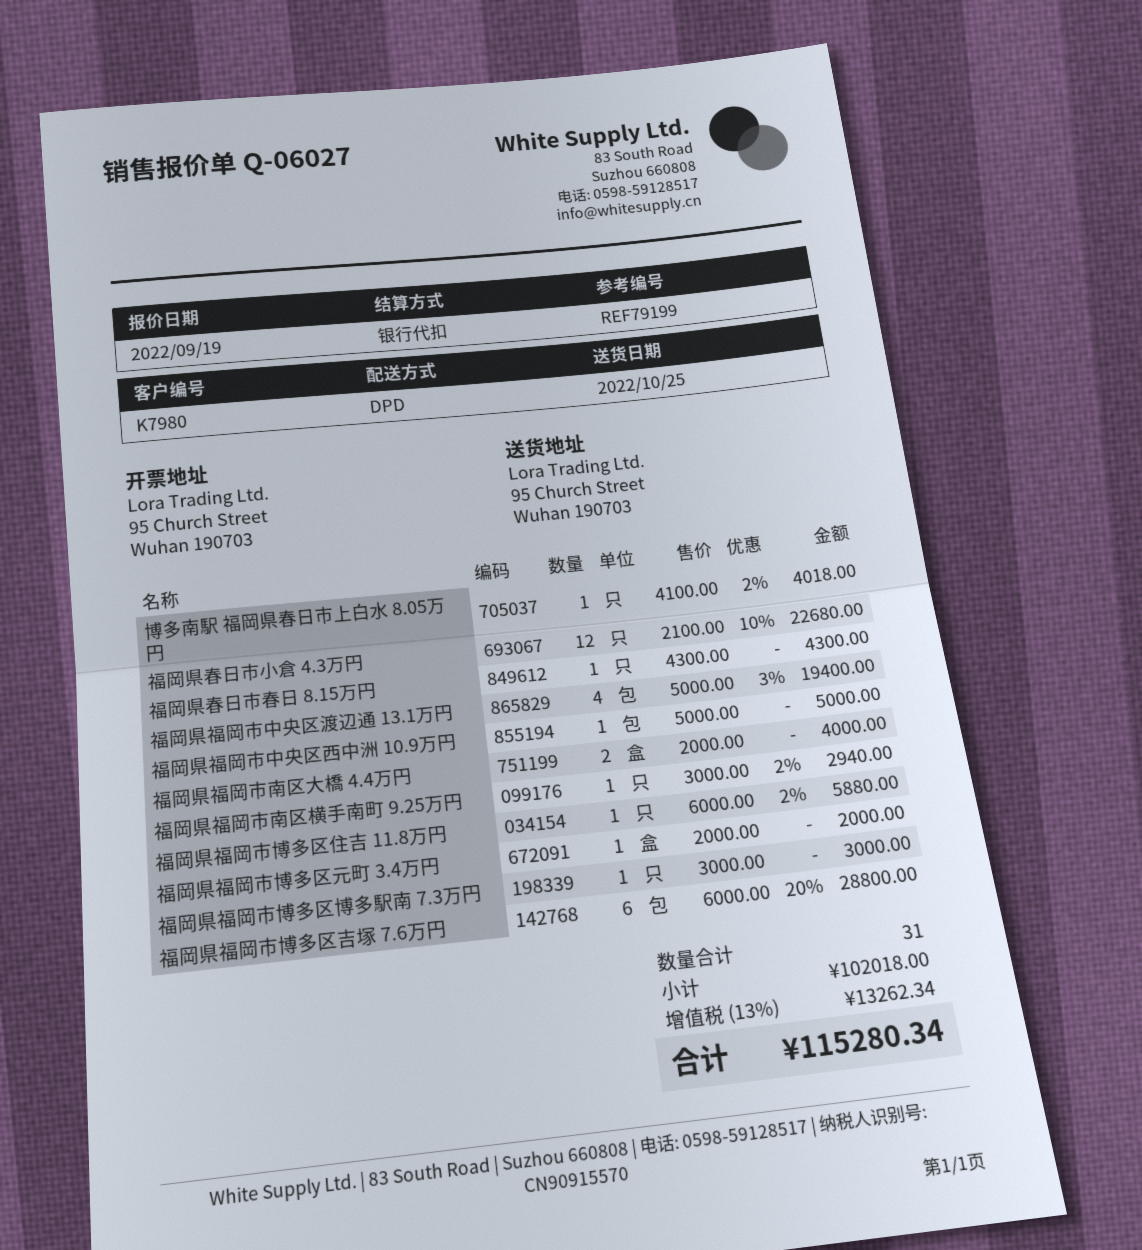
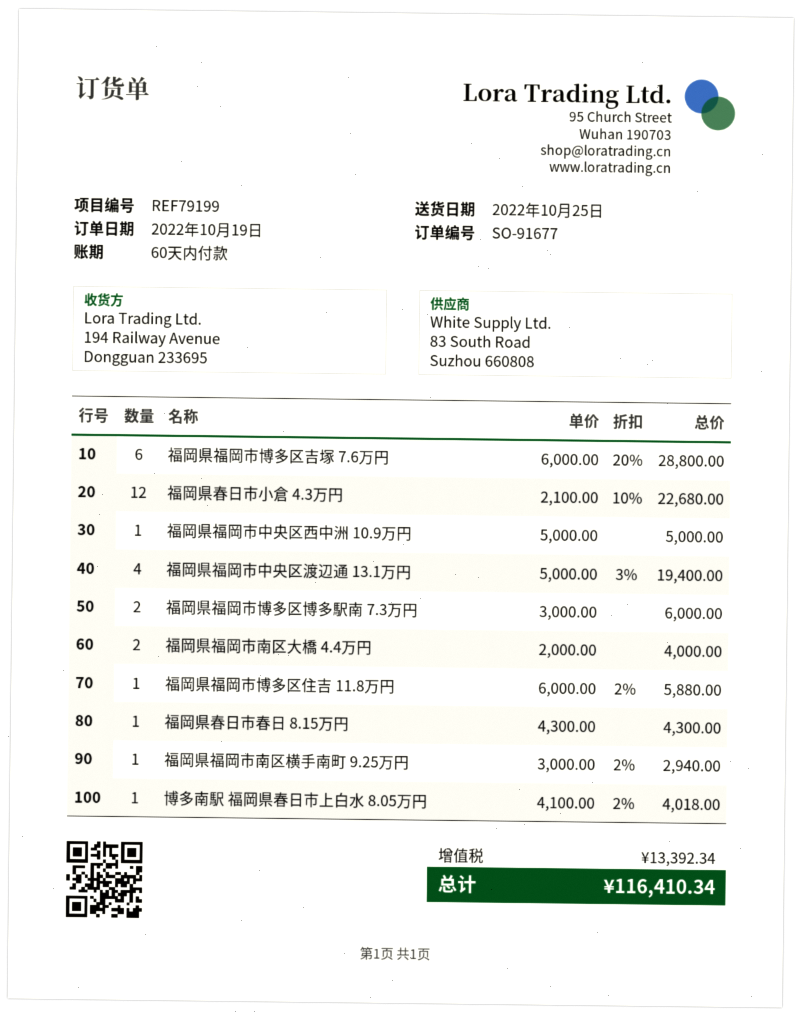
ship to: 95 Church Street, Wuhan 190703 -> 194 Railway Avenue, Dongguan 233695
福岡県福岡市博多区元町 3.4万円: 1 x 2000.00 = 2000.00 -> none
福岡県福岡市博多区博多駅南 7.3万円: 1 x 3000.00 = 3000.00 -> 2 x 3000.00 = 6000.00
tax: 13262.34 -> 13392.34
total: 115280.34 -> 116410.34

